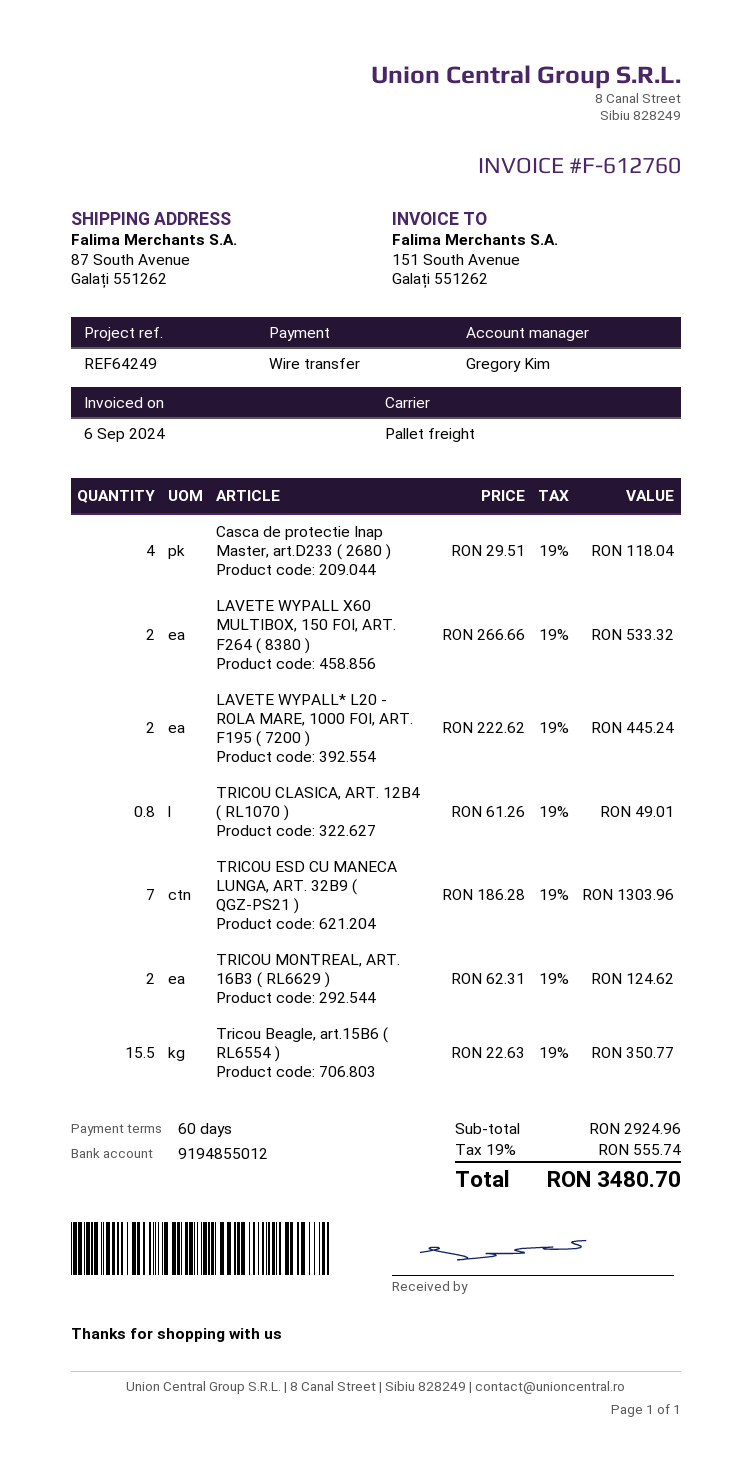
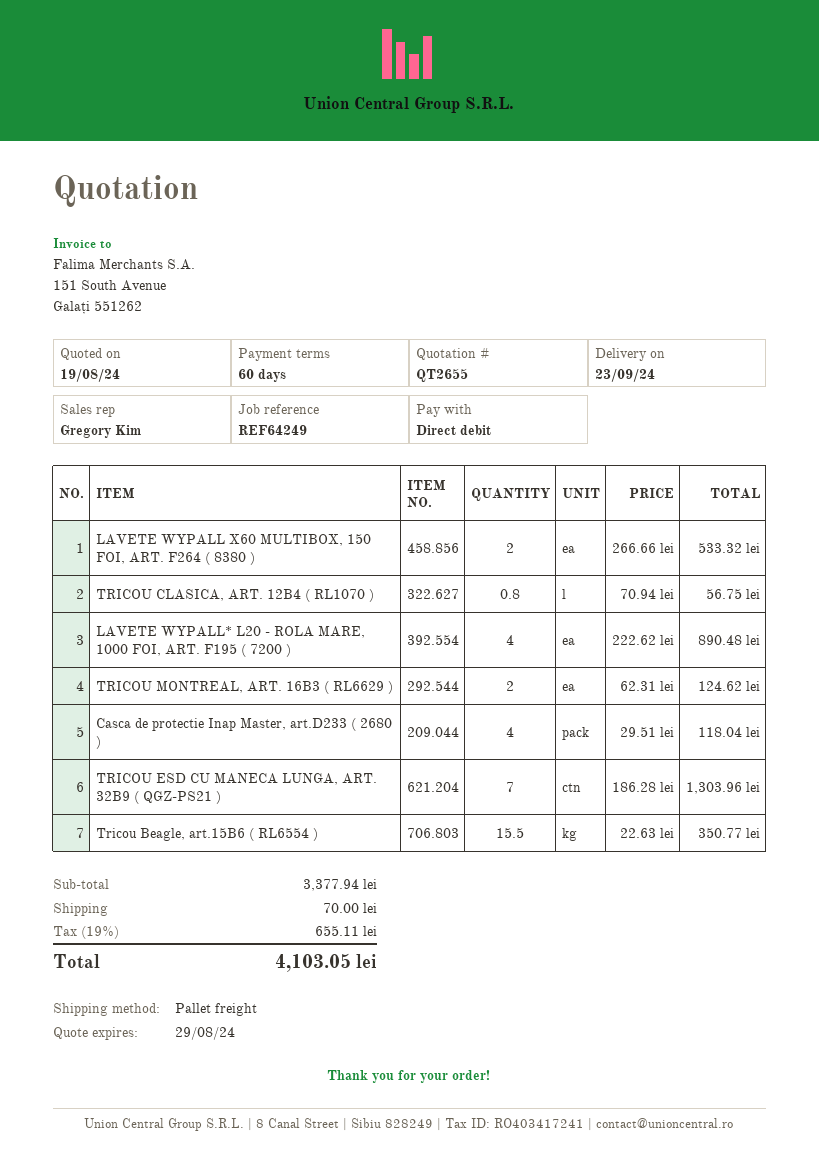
payment method: bank transfer -> direct debit
LAVETE WYPALL* L20 - ROLA MARE, 1000 FOI, ART. F195 ( 7200 ): 2 x 222.62 = 445.24 -> 4 x 222.62 = 890.48
TRICOU CLASICA, ART. 12B4 ( RL1070 ): 0.8 x 61.26 = 49.01 -> 0.8 x 70.94 = 56.75
subtotal: 2924.96 -> 3377.94
shipping: none -> 70.00
tax: 19% = 555.74 -> 19% = 655.11
total: 3480.70 -> 4103.05

